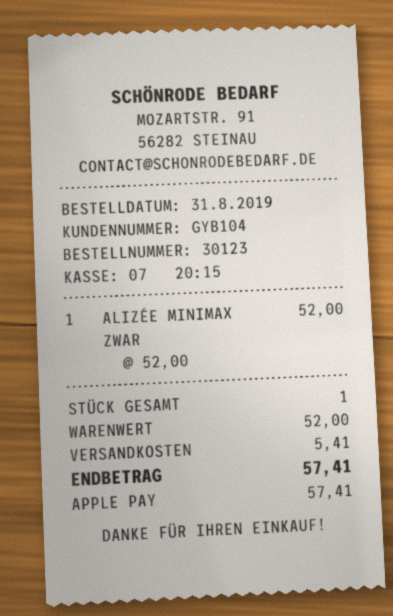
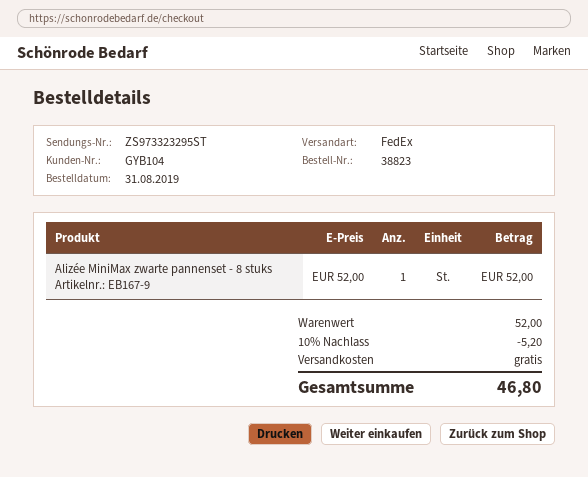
order number: 30123 -> 38823
discount: none -> 10% = 5.20
shipping: 5.41 -> 0.00
total: 57.41 -> 46.80

